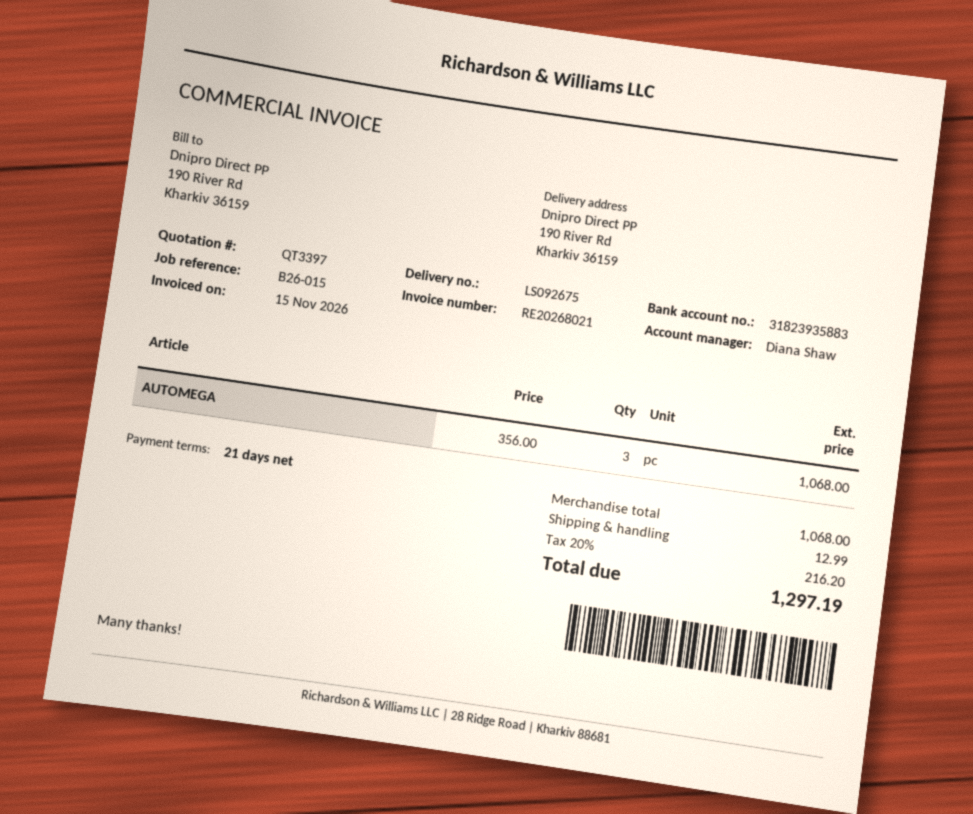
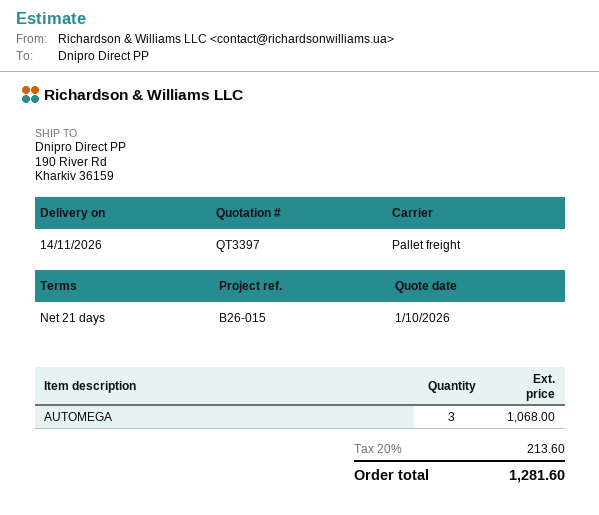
shipping: 12.99 -> none
tax: 20% = 216.20 -> 20% = 213.60
total: 1297.19 -> 1281.60

